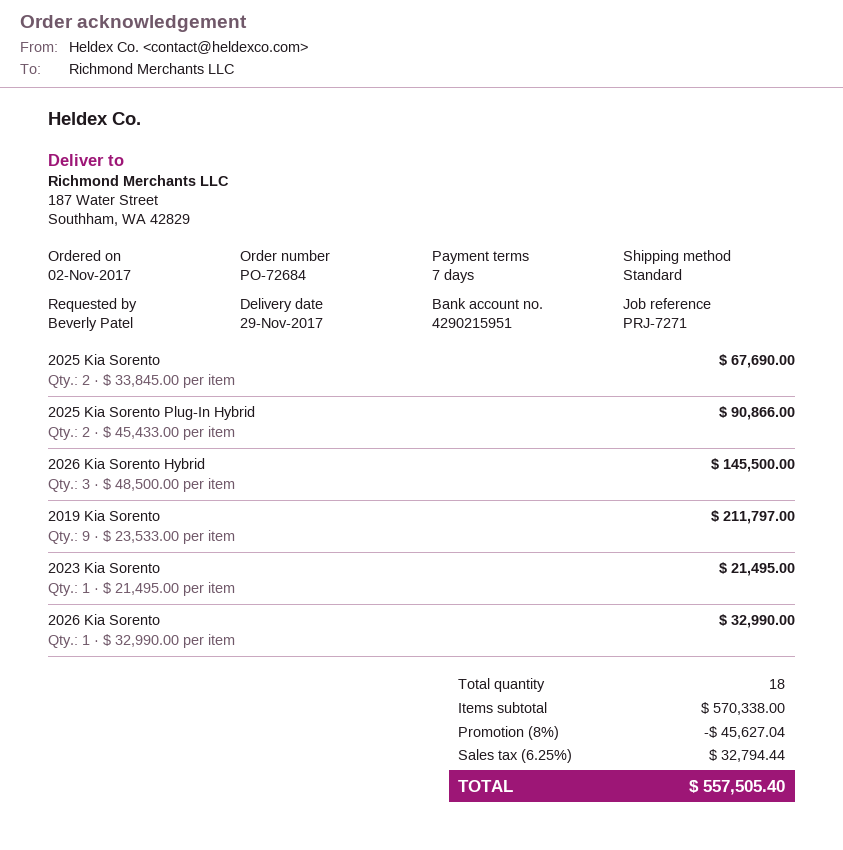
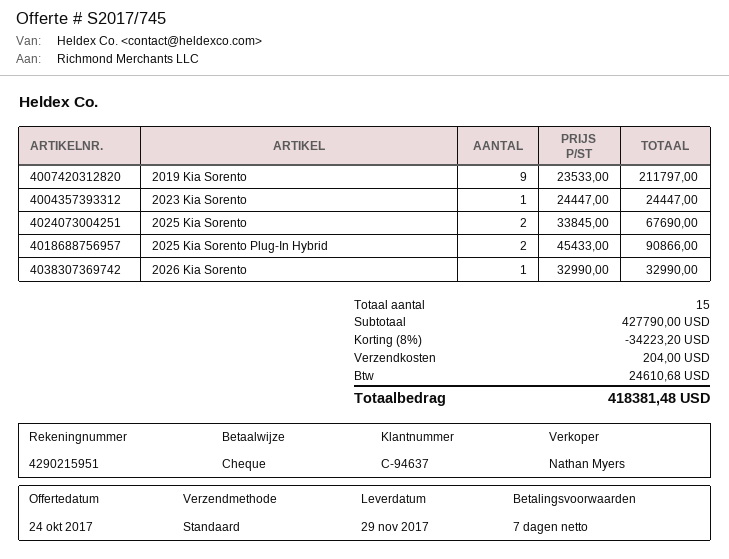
2026 Kia Sorento Hybrid: 3 x 48500.00 = 145500.00 -> none
2023 Kia Sorento: 1 x 21495.00 = 21495.00 -> 1 x 24447.00 = 24447.00
total quantity: 18 -> 15
subtotal: 570338.00 -> 427790.00
discount: 8% = 45627.04 -> 8% = 34223.20
shipping: none -> 204.00
tax: 32794.44 -> 24610.68
total: 557505.40 -> 418381.48

